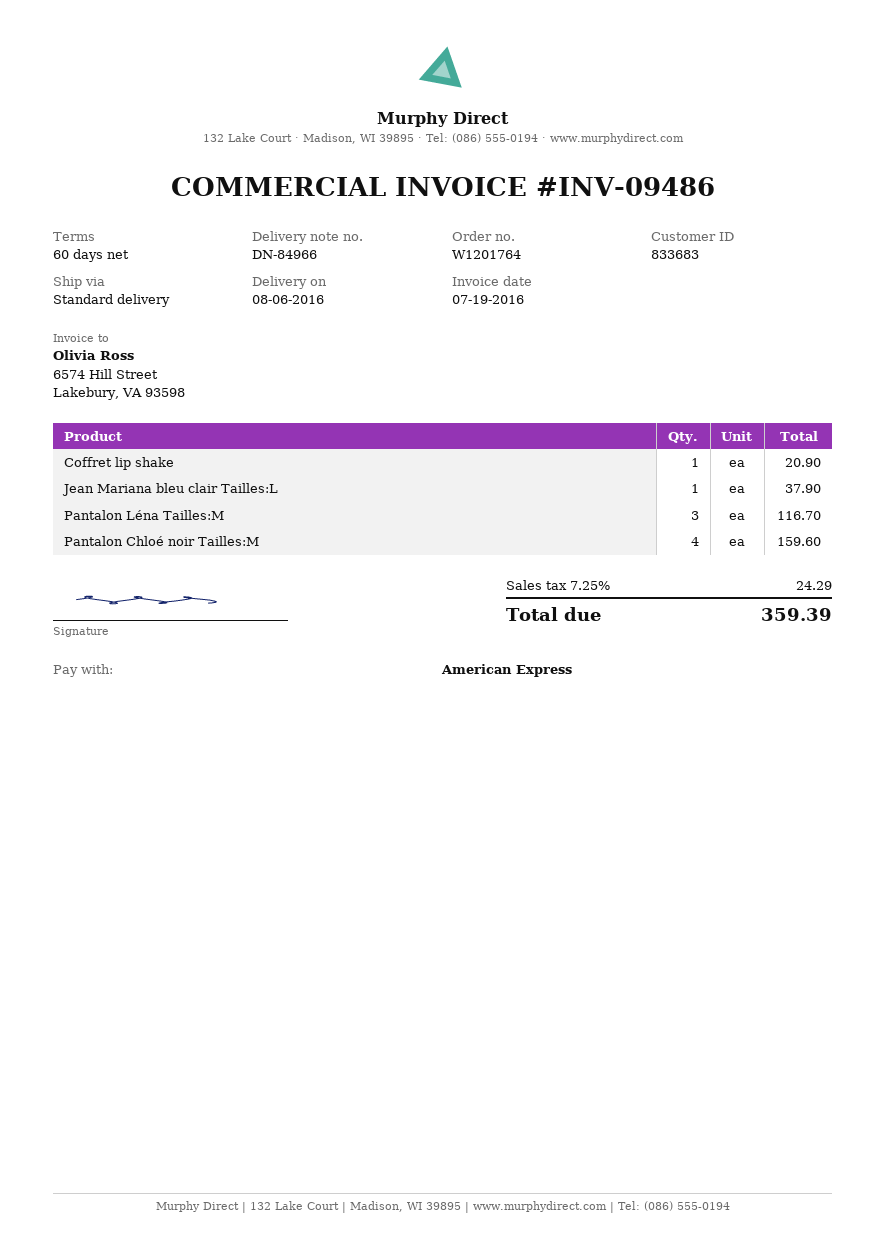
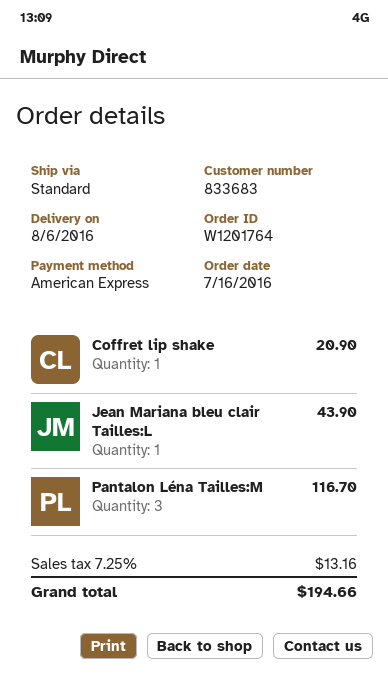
Jean Mariana bleu clair Tailles:L: 1 for 37.90 -> 1 for 43.90
Pantalon Chloé noir Tailles:M: 4 for 159.60 -> none
tax: 7.25% = 24.29 -> 7.25% = 13.16
total: 359.39 -> 194.66

